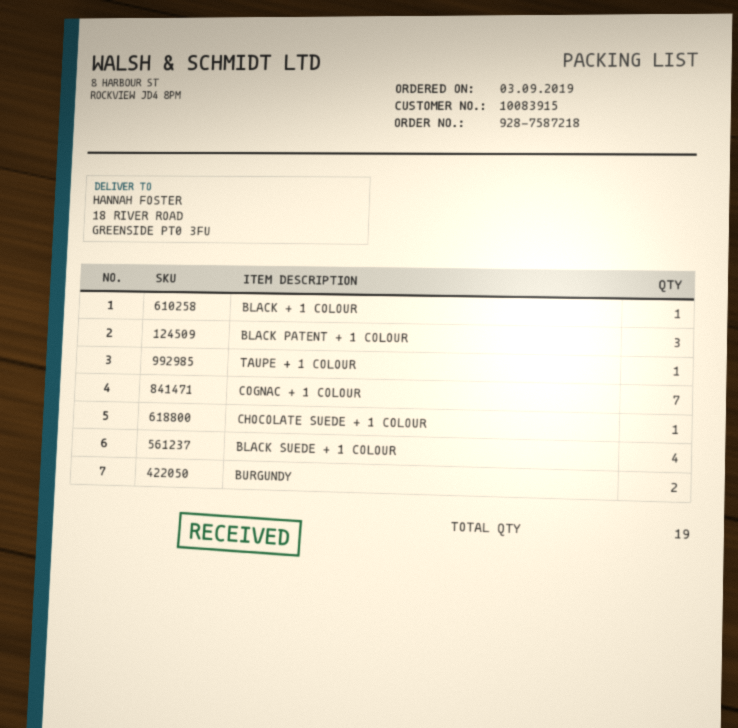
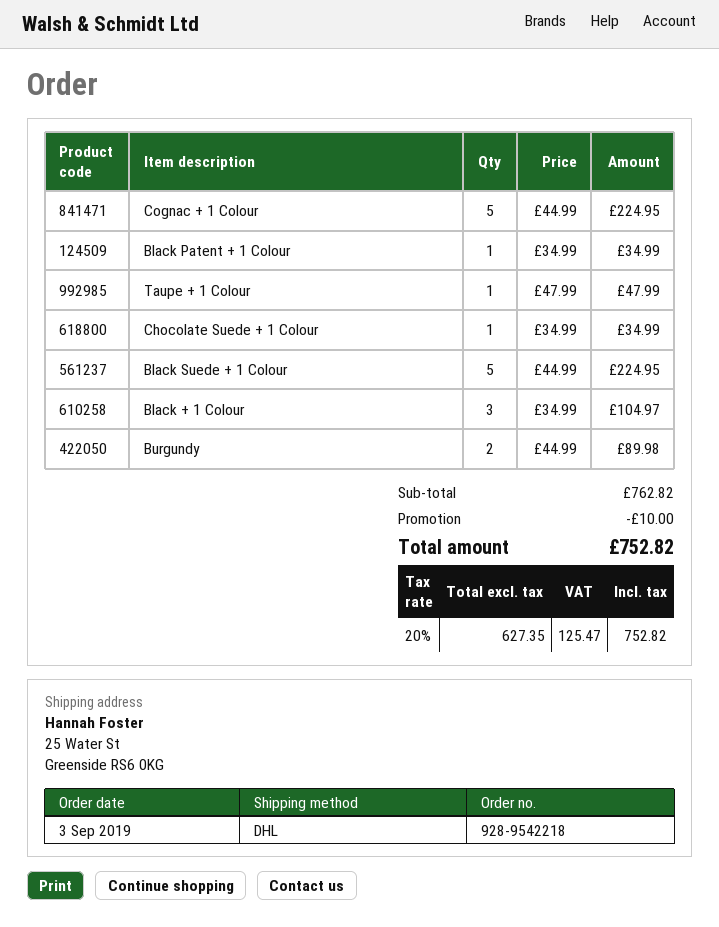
order number: 928-7587218 -> 928-9542218
ship to: 18 RIVER ROAD, GREENSIDE PT0 3FU -> 25 Water St, Greenside RS6 0KG
BLACK + 1 COLOUR: 1 -> 3
BLACK PATENT + 1 COLOUR: 3 -> 1
COGNAC + 1 COLOUR: 7 -> 5
BLACK SUEDE + 1 COLOUR: 4 -> 5

